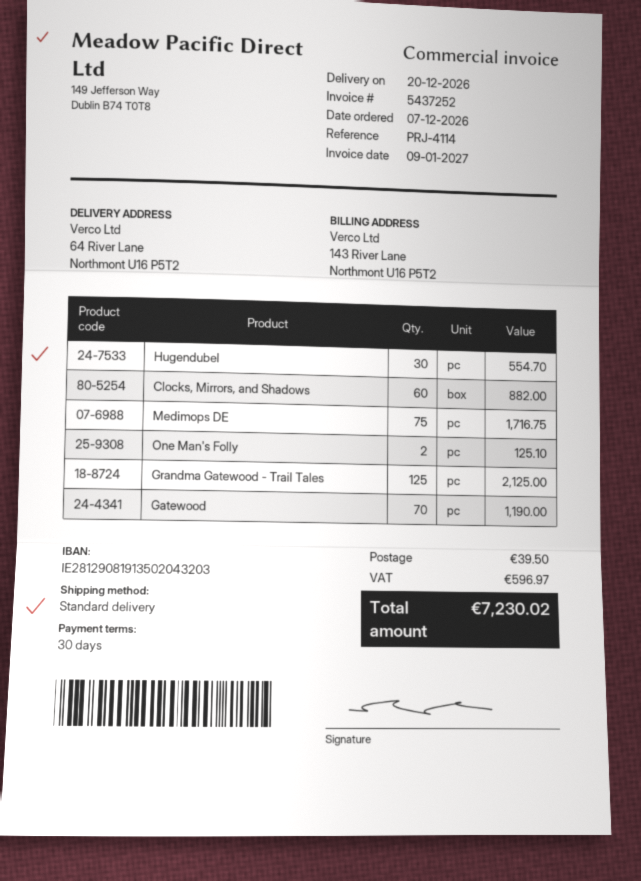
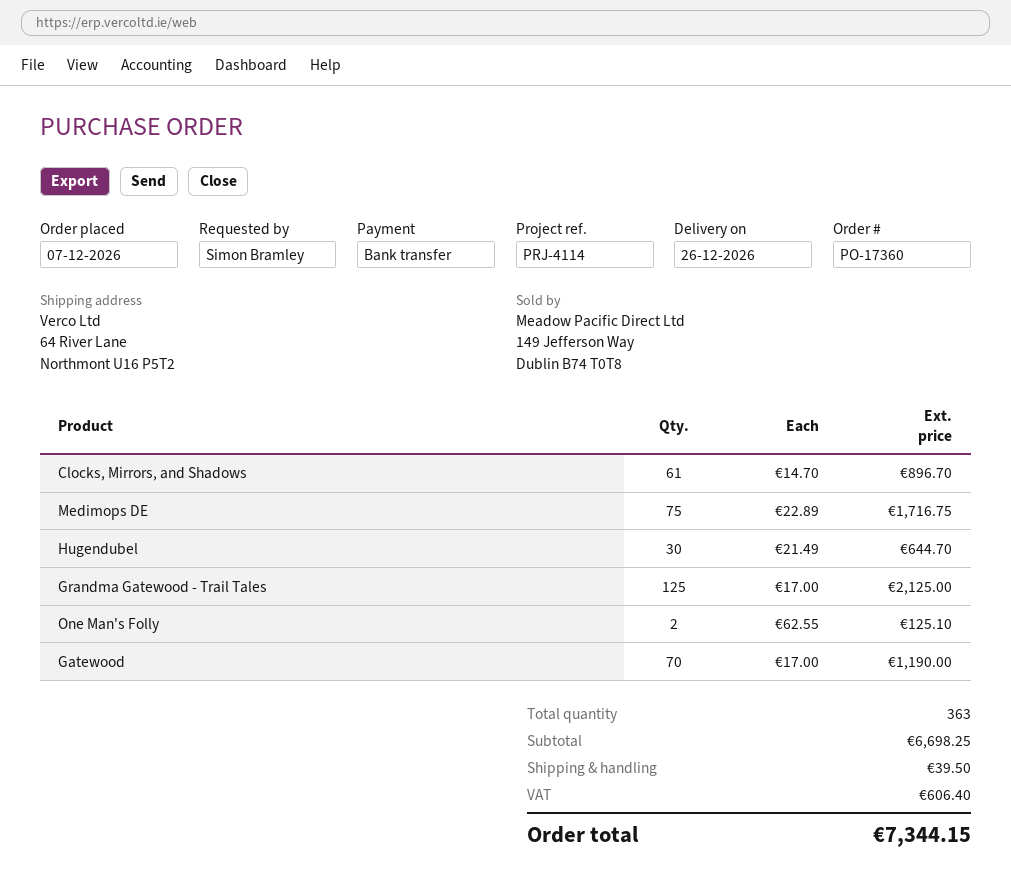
delivery date: 2026-12-20 -> 2026-12-26
Hugendubel: 30 for 554.70 -> 30 for 644.70
Clocks, Mirrors, and Shadows: 60 for 882.00 -> 61 for 896.70
tax: 596.97 -> 606.40
total: 7230.02 -> 7344.15

